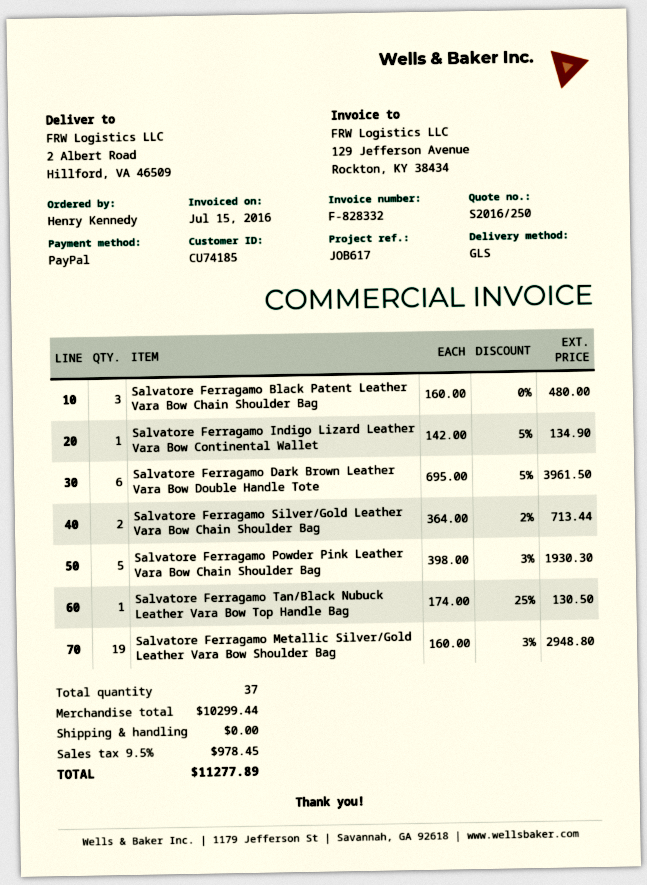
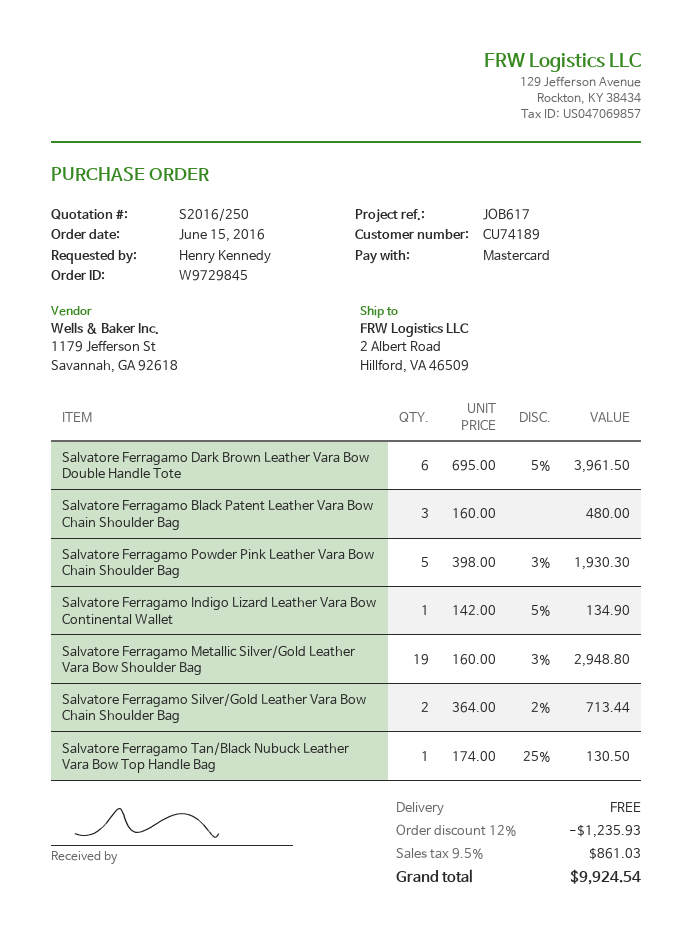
customer number: CU74185 -> CU74189
payment method: PayPal -> Mastercard
discount: none -> 12% = 1235.93
tax: 9.5% = 978.45 -> 9.5% = 861.03
total: 11277.89 -> 9924.54

